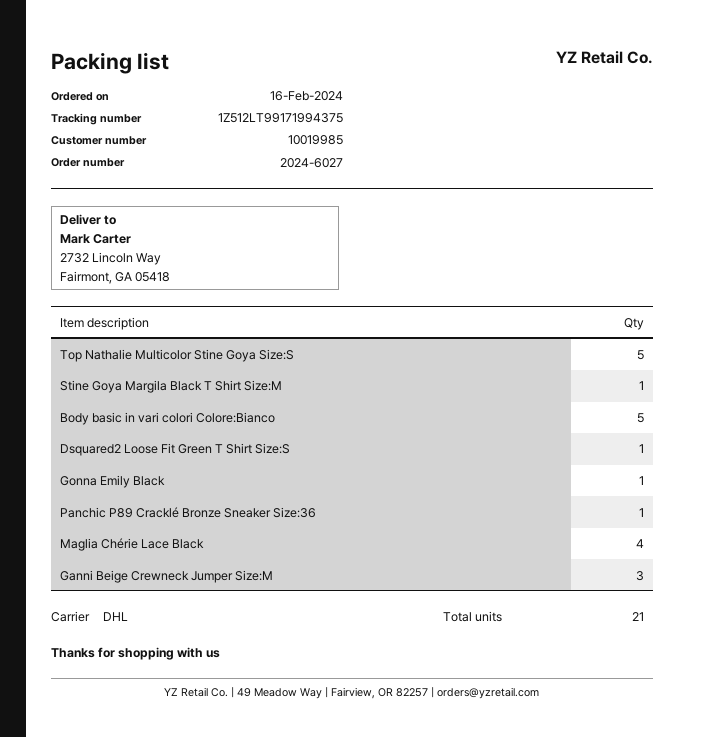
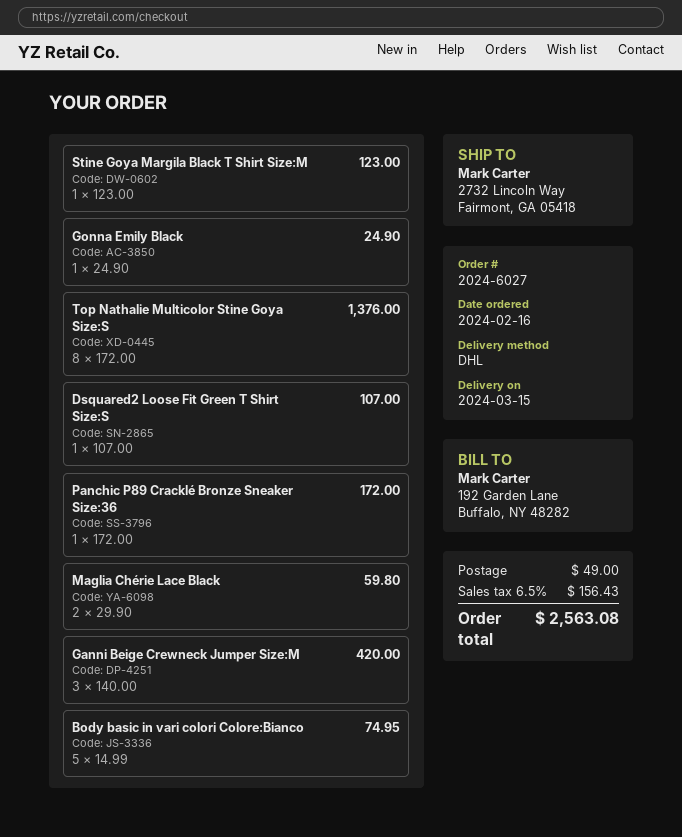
Top Nathalie Multicolor Stine Goya Size:S: 5 -> 8
Maglia Chérie Lace Black: 4 -> 2

